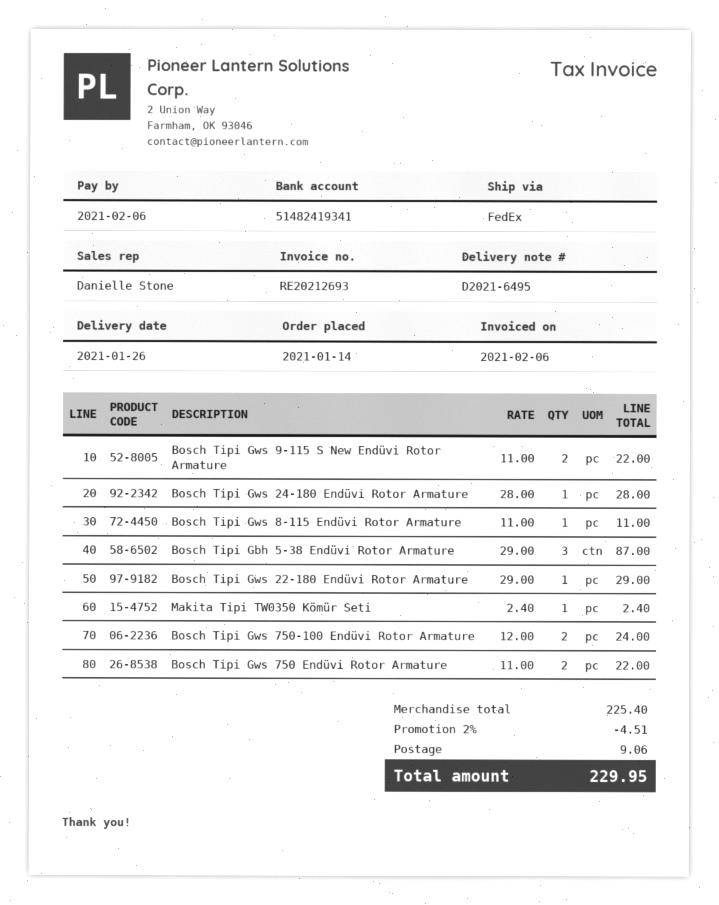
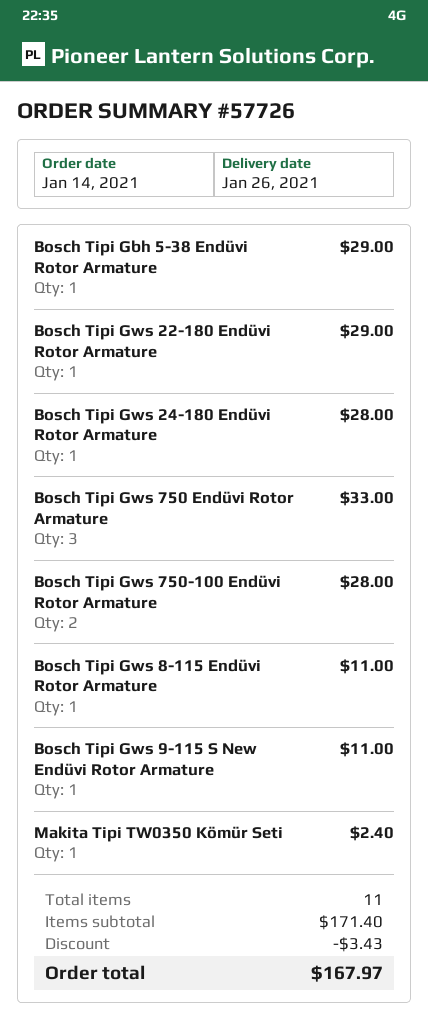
Bosch Tipi Gws 9-115 S New Endüvi Rotor Armature: 2 for 22.00 -> 1 for 11.00
Bosch Tipi Gbh 5-38 Endüvi Rotor Armature: 3 for 87.00 -> 1 for 29.00
Bosch Tipi Gws 750-100 Endüvi Rotor Armature: 2 for 24.00 -> 2 for 28.00
Bosch Tipi Gws 750 Endüvi Rotor Armature: 2 for 22.00 -> 3 for 33.00
subtotal: 225.40 -> 171.40
discount: 4.51 -> 3.43
shipping: 9.06 -> none
total: 229.95 -> 167.97

